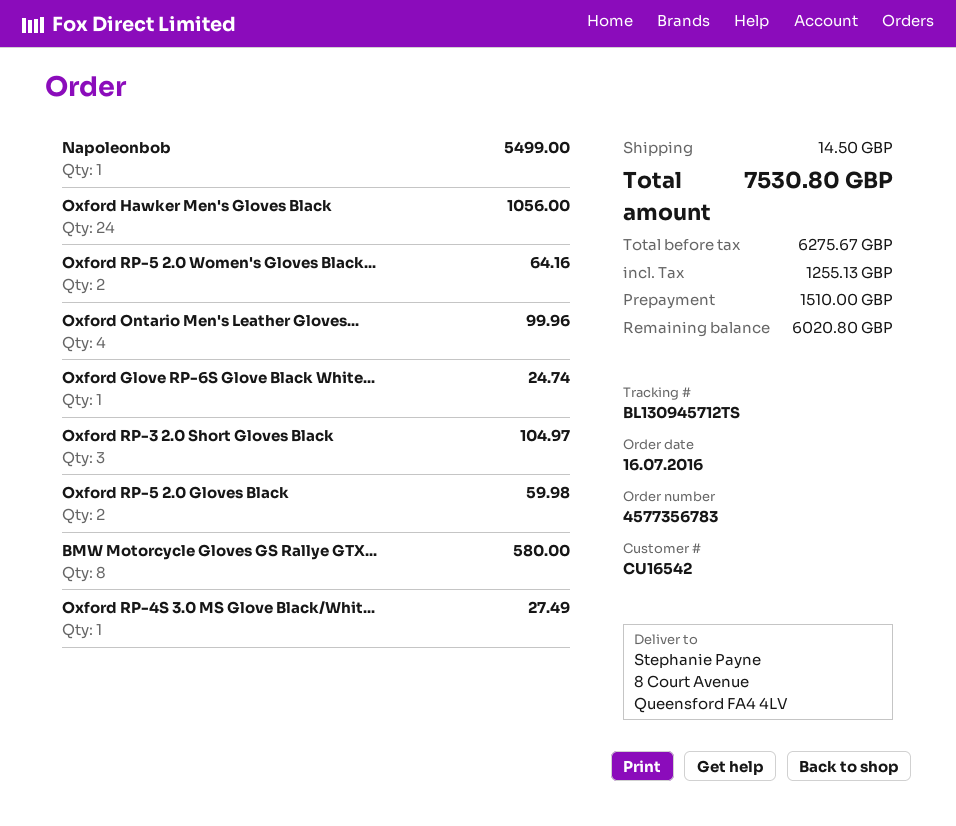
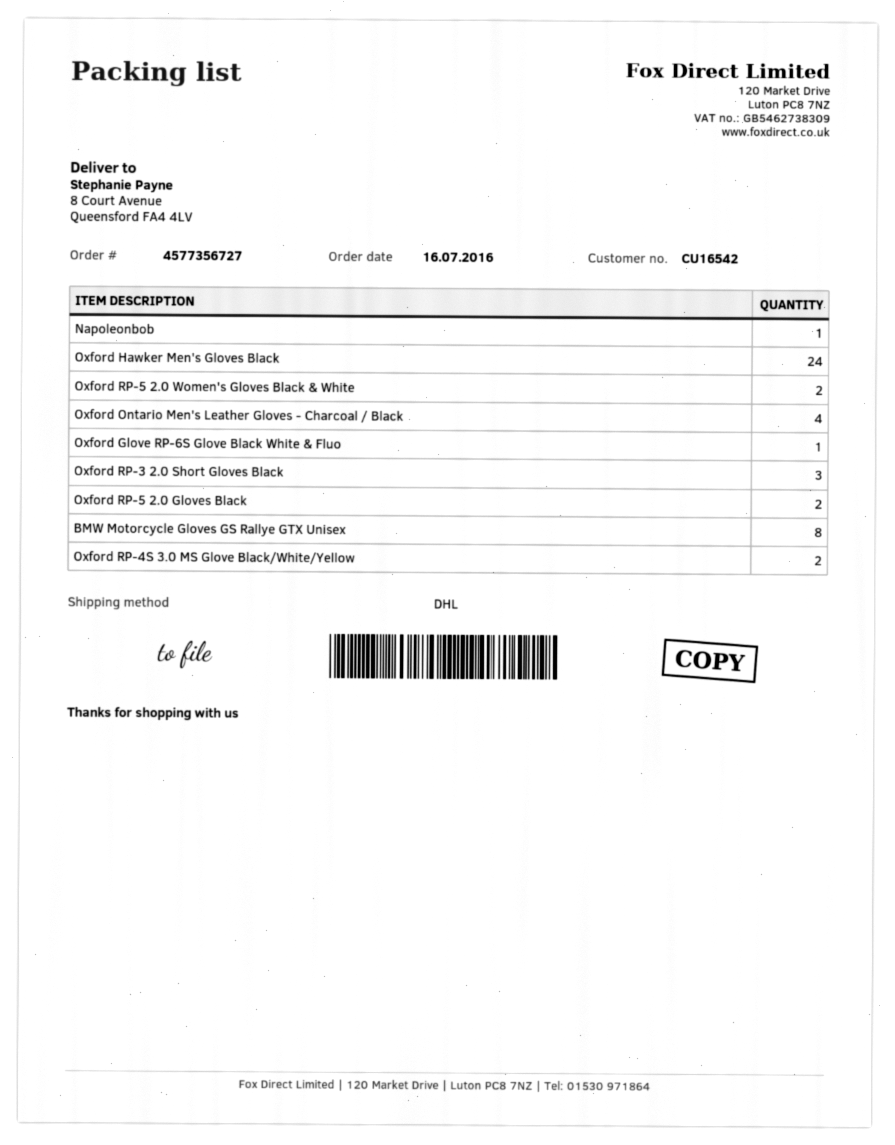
order number: 4577356783 -> 4577356727
Oxford RP-4S 3.0 MS Glove Black/Whit...: 1 -> 2

